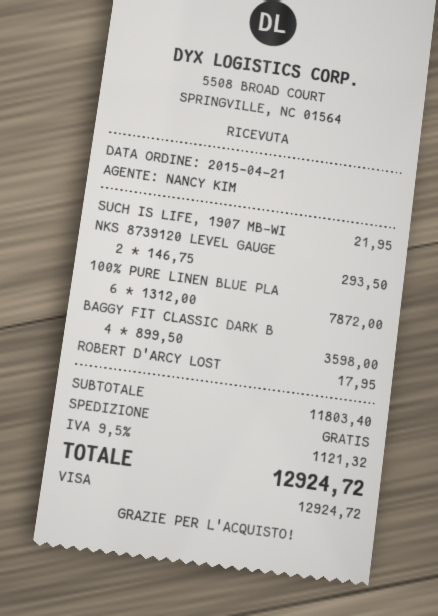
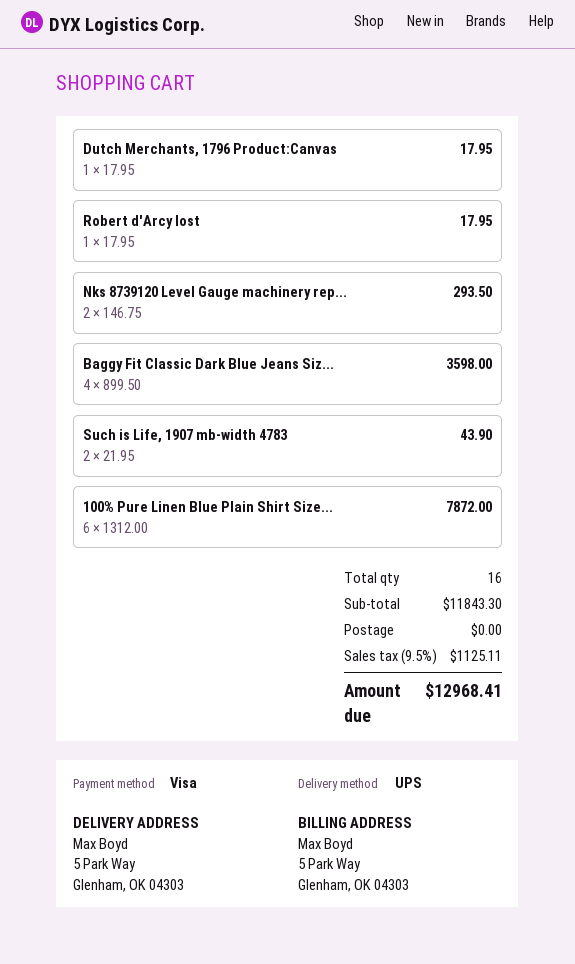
SUCH IS LIFE, 1907 MB-WI: 1 x 21.95 = 21.95 -> 2 x 21.95 = 43.90
Dutch Merchants, 1796 Product:Canvas: none -> 1 x 17.95 = 17.95
subtotal: 11803.40 -> 11843.30
tax: 9.5% = 1121.32 -> 9.5% = 1125.11
total: 12924.72 -> 12968.41

